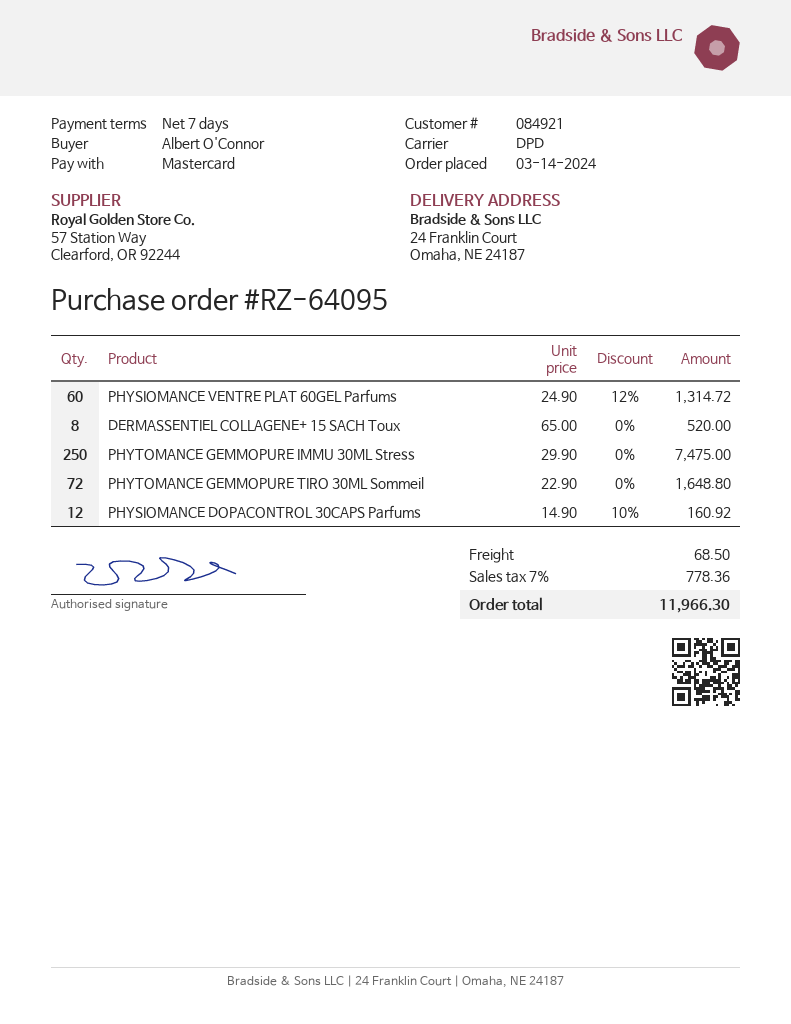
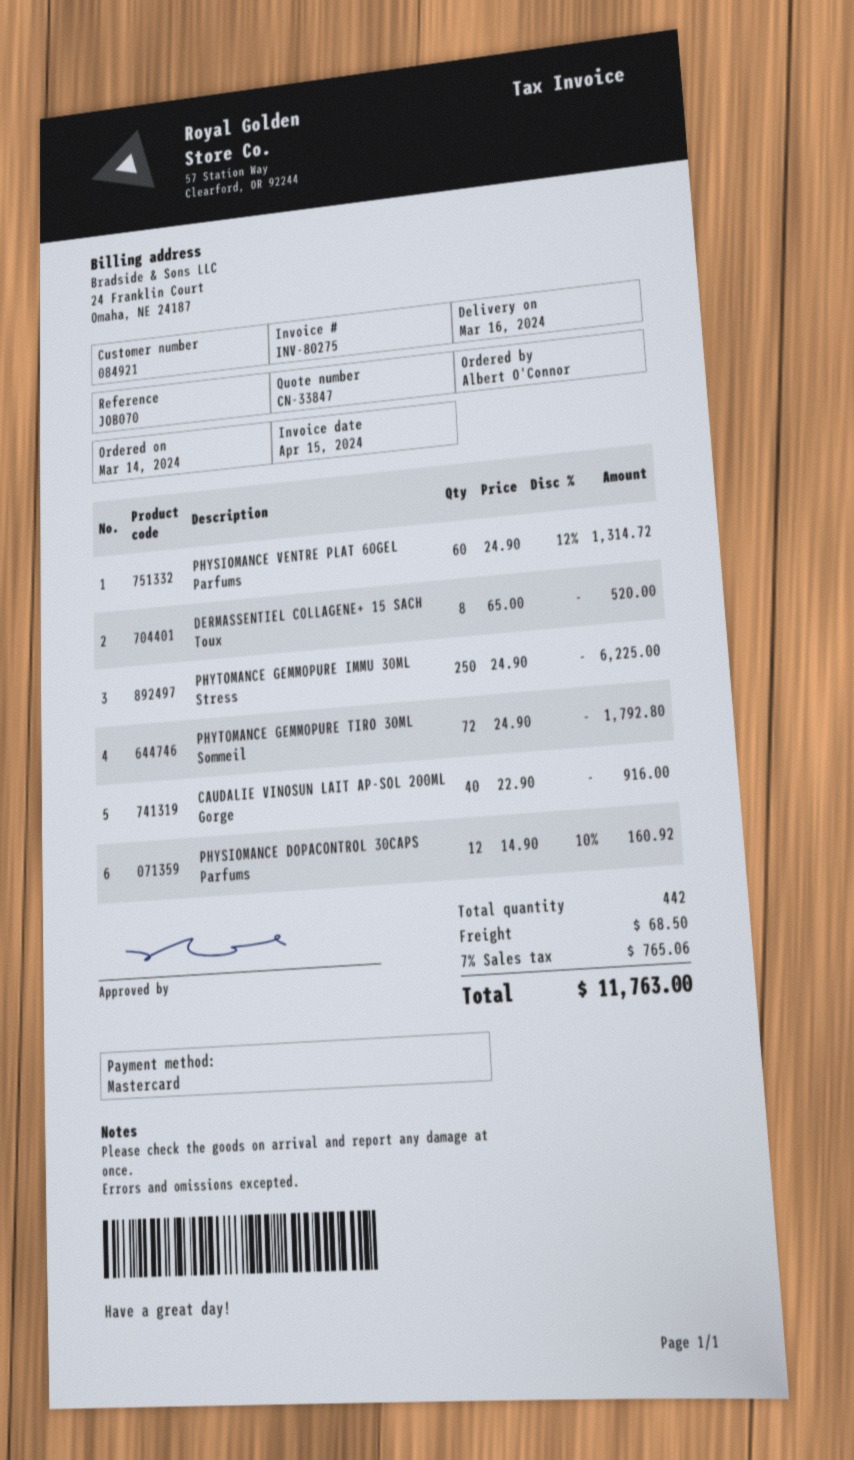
PHYTOMANCE GEMMOPURE IMMU 30ML Stress: 250 x 29.90 = 7475.00 -> 250 x 24.90 = 6225.00
PHYTOMANCE GEMMOPURE TIRO 30ML Sommeil: 72 x 22.90 = 1648.80 -> 72 x 24.90 = 1792.80
CAUDALIE VINOSUN LAIT AP-SOL 200ML Gorge: none -> 40 x 22.90 = 916.00
tax: 7% = 778.36 -> 7% = 765.06
total: 11966.30 -> 11763.00

